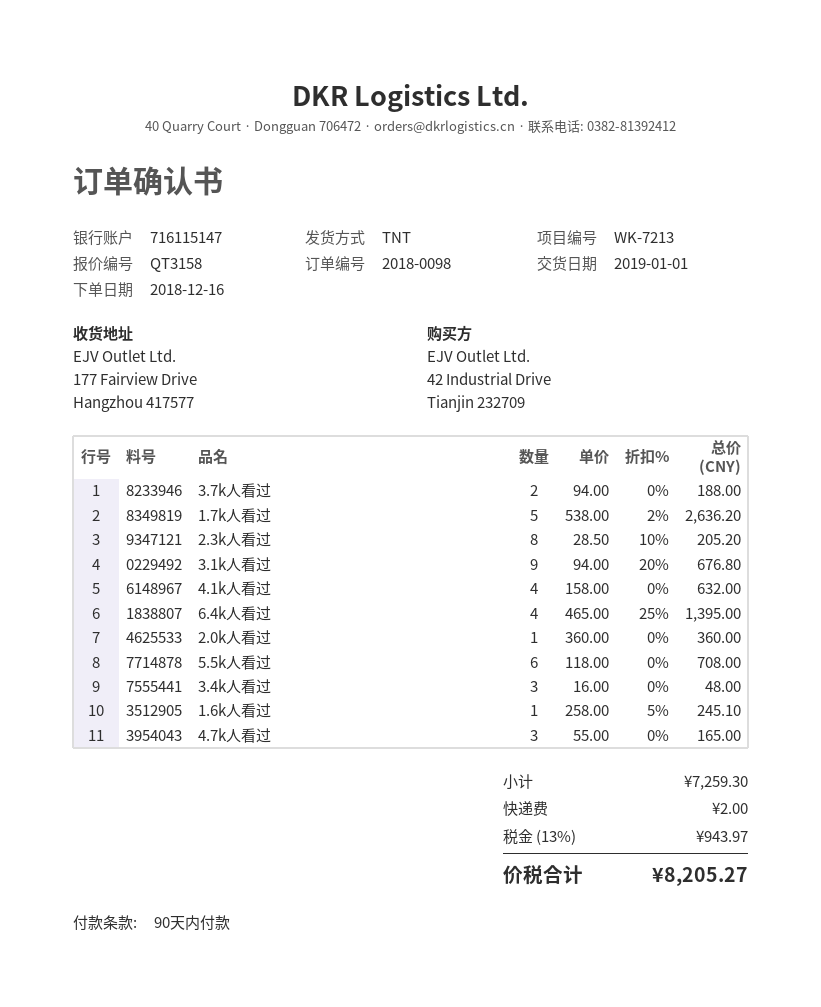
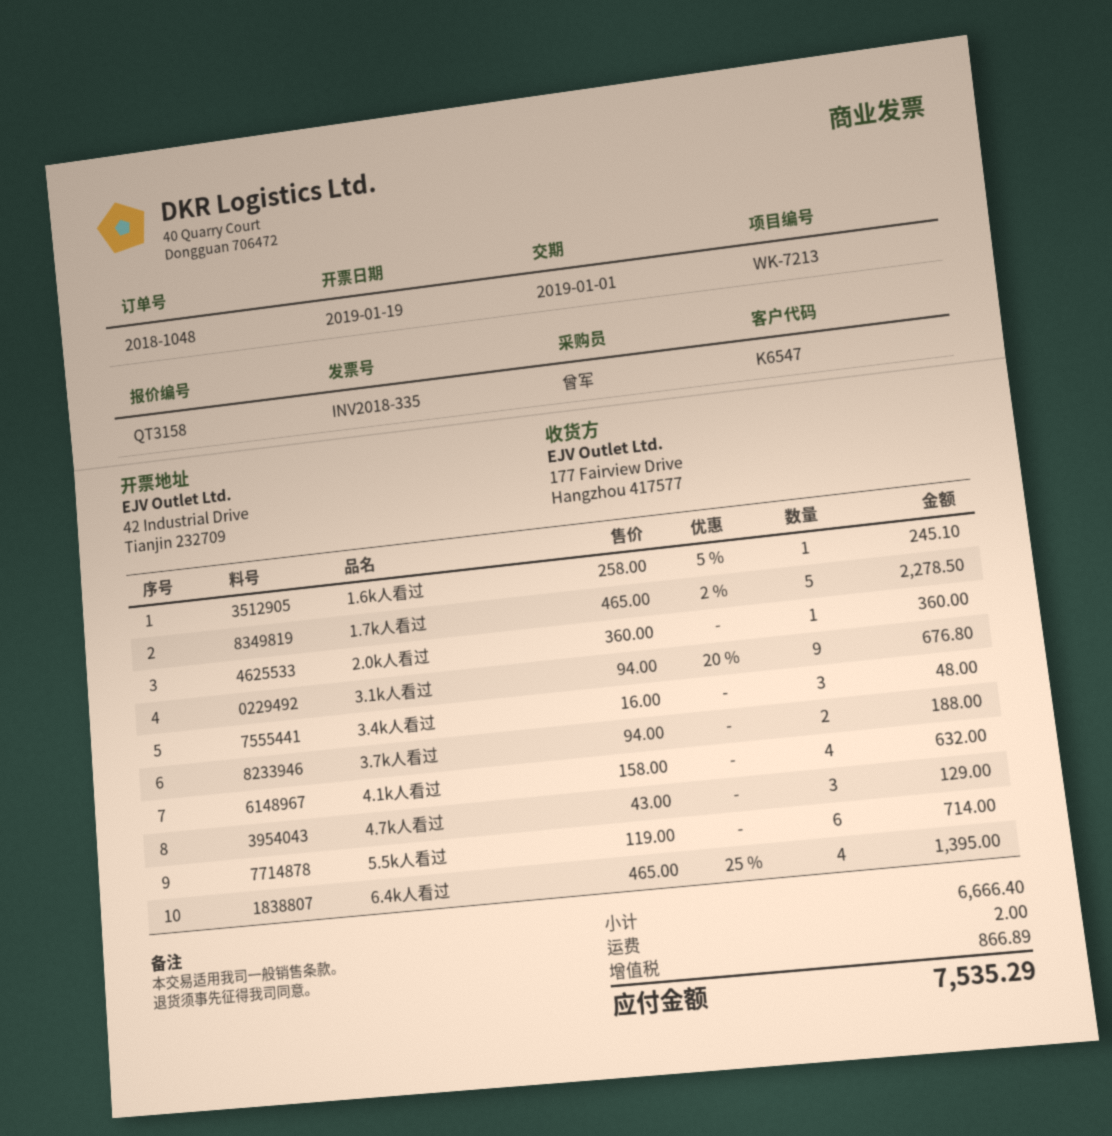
order number: 2018-0098 -> 2018-1048
1.7k人看过: 5 x 538.00 - 2% = 2636.20 -> 5 x 465.00 - 2% = 2278.50
2.3k人看过: 8 x 28.50 - 10% = 205.20 -> none
5.5k人看过: 6 x 118.00 = 708.00 -> 6 x 119.00 = 714.00
4.7k人看过: 3 x 55.00 = 165.00 -> 3 x 43.00 = 129.00
subtotal: 7259.30 -> 6666.40
tax: 943.97 -> 866.89
total: 8205.27 -> 7535.29

